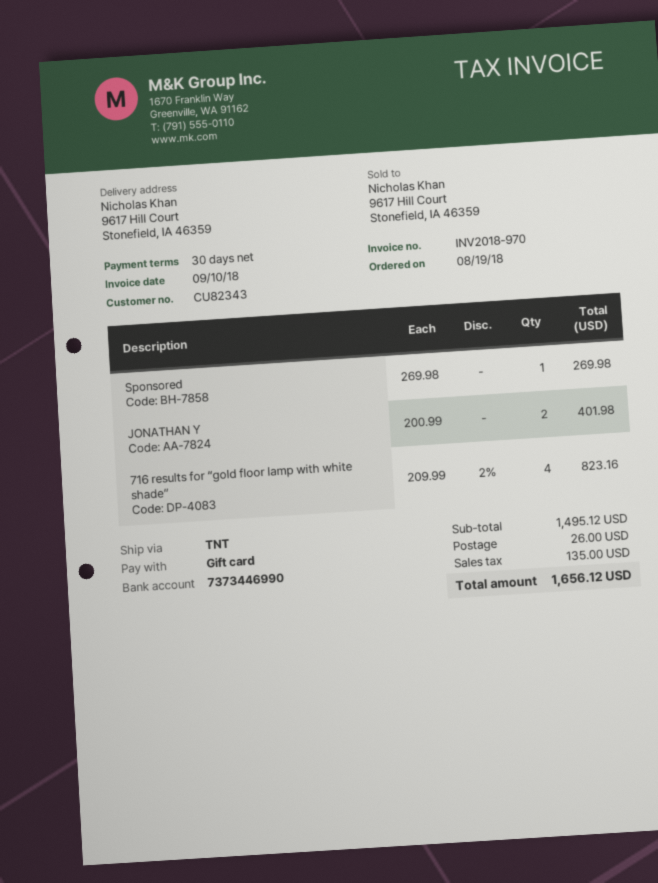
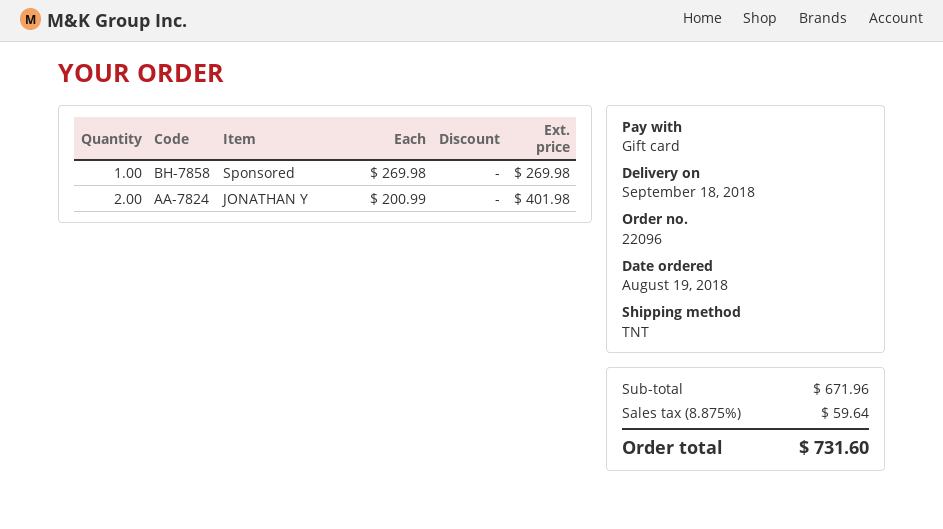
716 results for “gold floor lamp with white shade”: 4 x 209.99 - 2% = 823.16 -> none
subtotal: 1495.12 -> 671.96
shipping: 26.00 -> none
tax: 135.00 -> 59.64
total: 1656.12 -> 731.60

